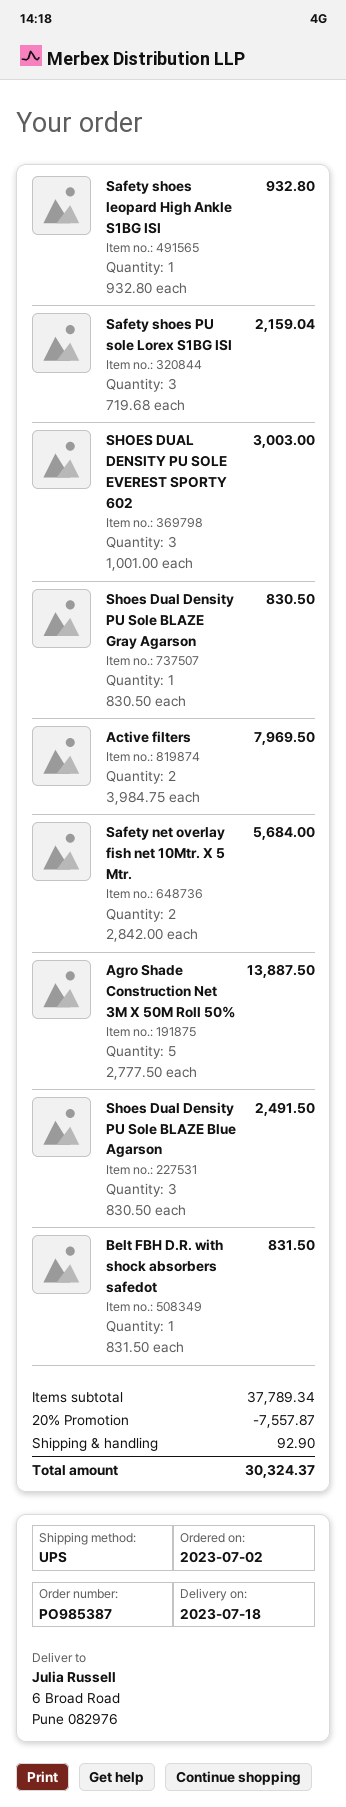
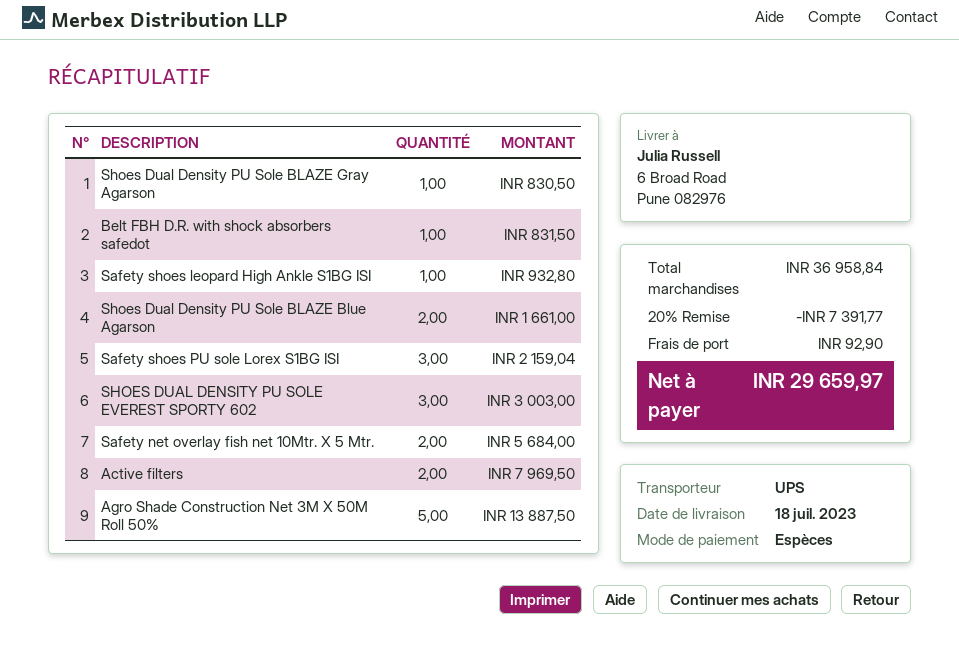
Shoes Dual Density PU Sole BLAZE Blue Agarson: 3 for 2491.50 -> 2 for 1661.00
subtotal: 37789.34 -> 36958.84
discount: 20% = 7557.87 -> 20% = 7391.77
total: 30324.37 -> 29659.97

